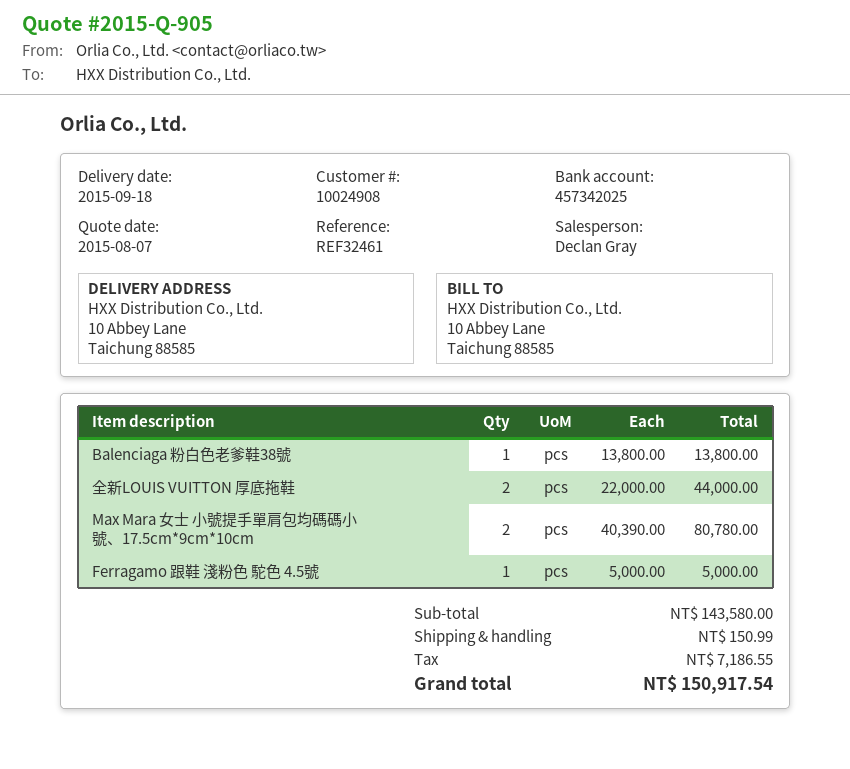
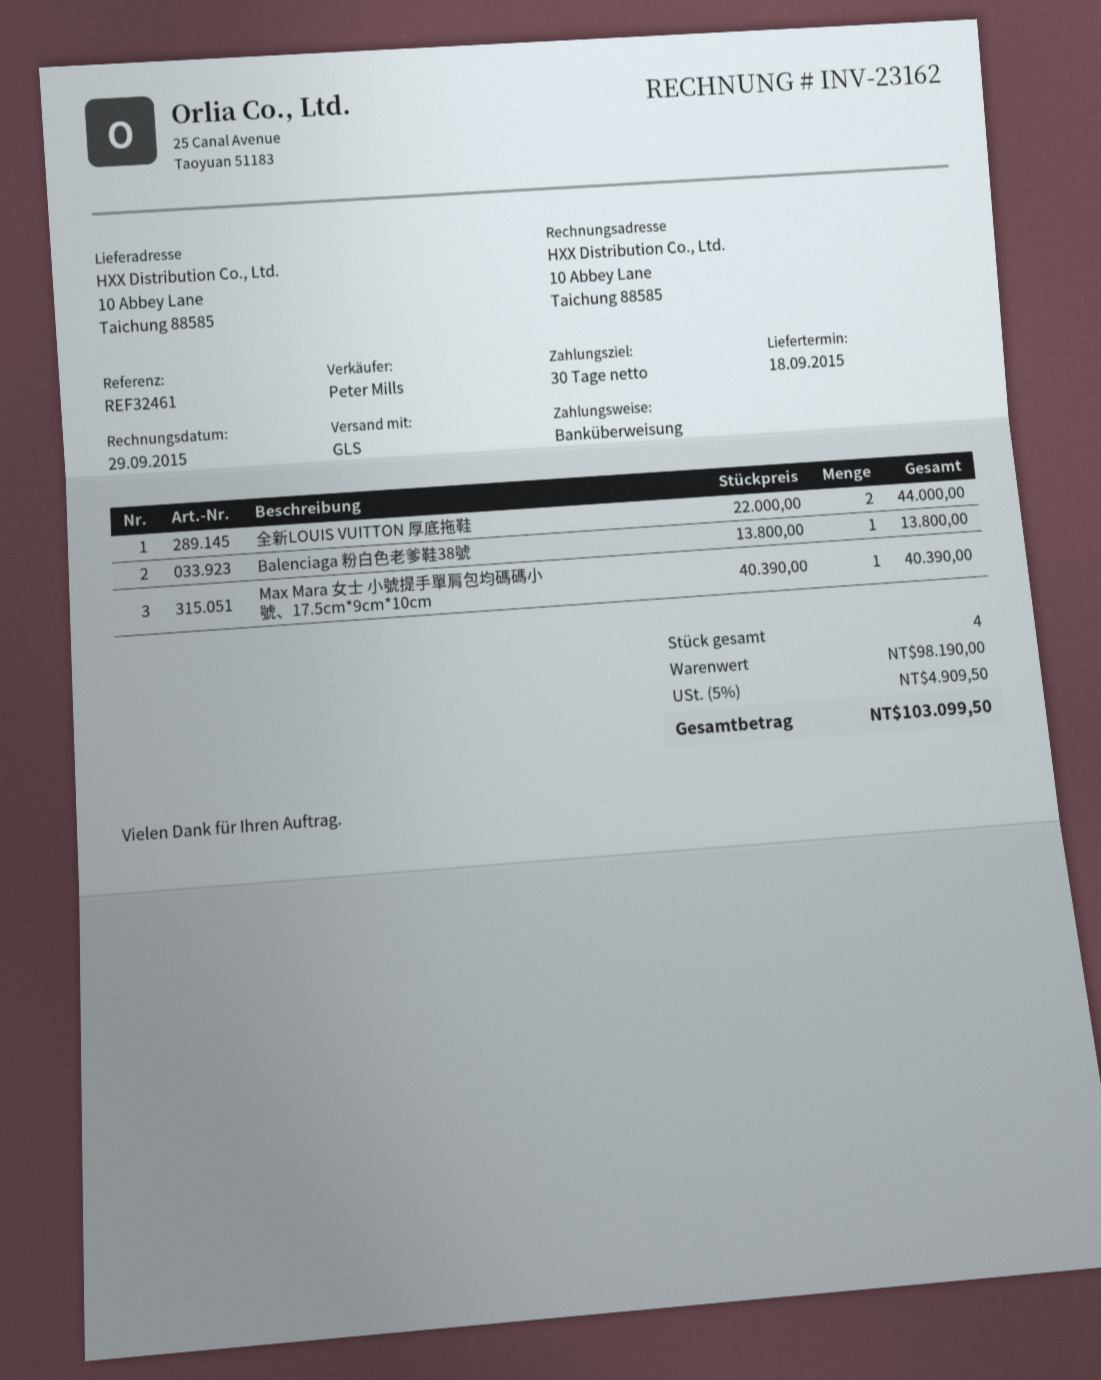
sales rep: Declan Gray -> Peter Mills
Max Mara 女士 小號提手單肩包均碼碼小號、17.5cm*9cm*10cm: 2 x 40390.00 = 80780.00 -> 1 x 40390.00 = 40390.00
Ferragamo 跟鞋 淺粉色 駝色 4.5號: 1 x 5000.00 = 5000.00 -> none
subtotal: 143580.00 -> 98190.00
shipping: 150.99 -> none
tax: 7186.55 -> 4909.50
total: 150917.54 -> 103099.50

